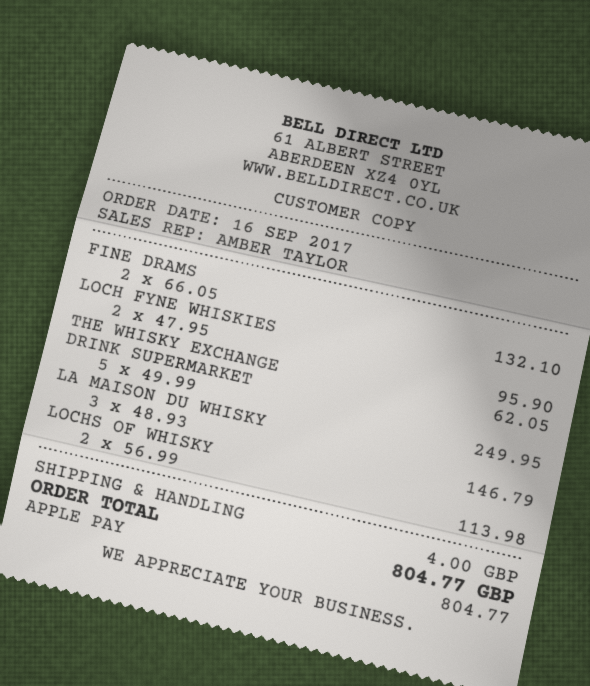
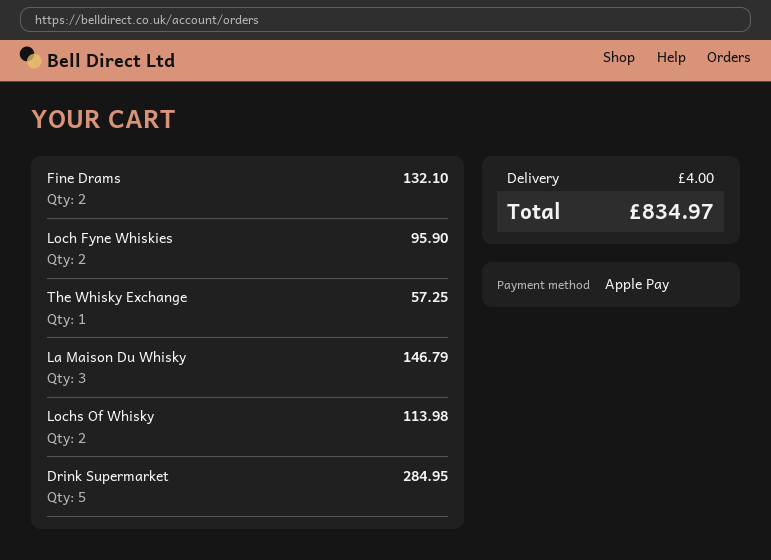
THE WHISKY EXCHANGE: 1 for 62.05 -> 1 for 57.25
DRINK SUPERMARKET: 5 for 249.95 -> 5 for 284.95
total: 804.77 -> 834.97

